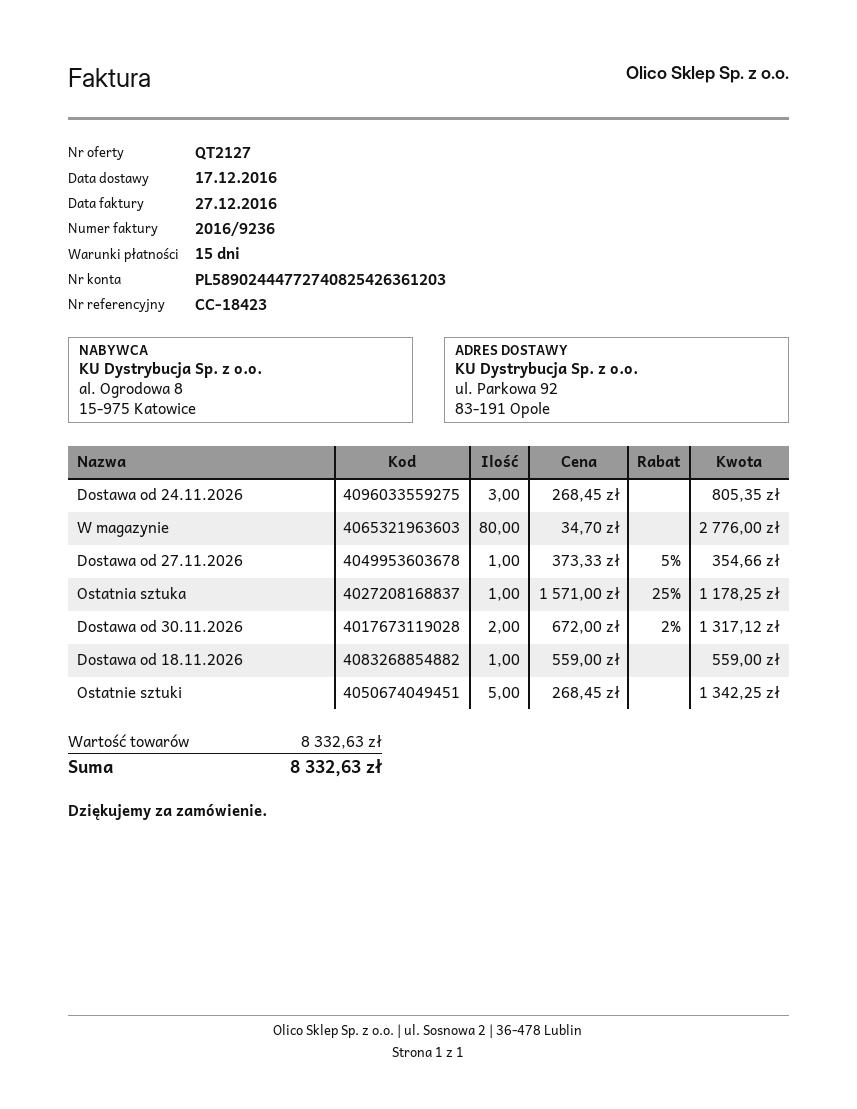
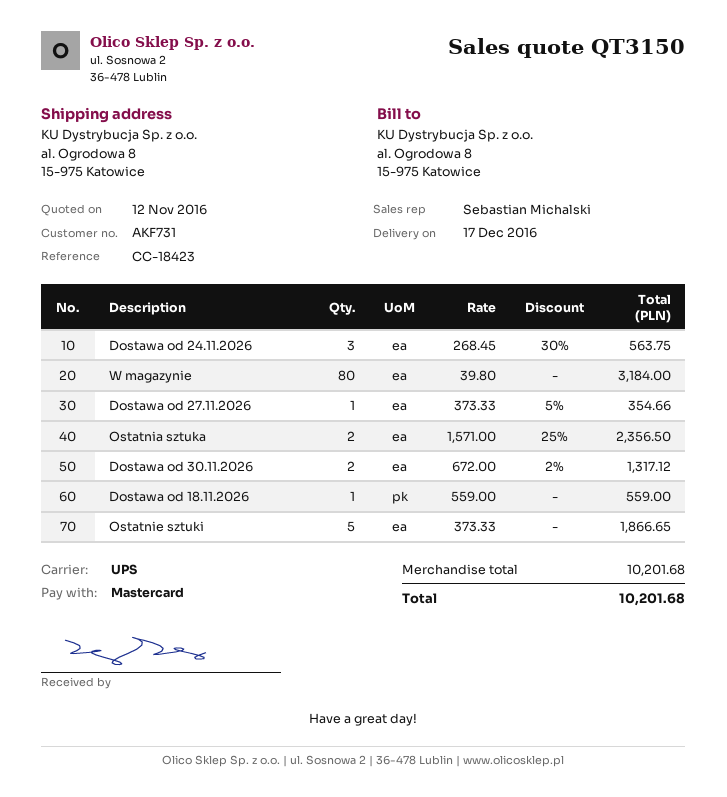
quote number: QT2127 -> QT3150
ship to: ul. Parkowa 92, 83-191 Opole -> al. Ogrodowa 8, 15-975 Katowice
Dostawa od 24.11.2026: 3 x 268.45 = 805.35 -> 3 x 268.45 - 30% = 563.75
W magazynie: 80 x 34.70 = 2776.00 -> 80 x 39.80 = 3184.00
Ostatnia sztuka: 1 x 1571.00 - 25% = 1178.25 -> 2 x 1571.00 - 25% = 2356.50
Ostatnie sztuki: 5 x 268.45 = 1342.25 -> 5 x 373.33 = 1866.65
subtotal: 8332.63 -> 10201.68
total: 8332.63 -> 10201.68

